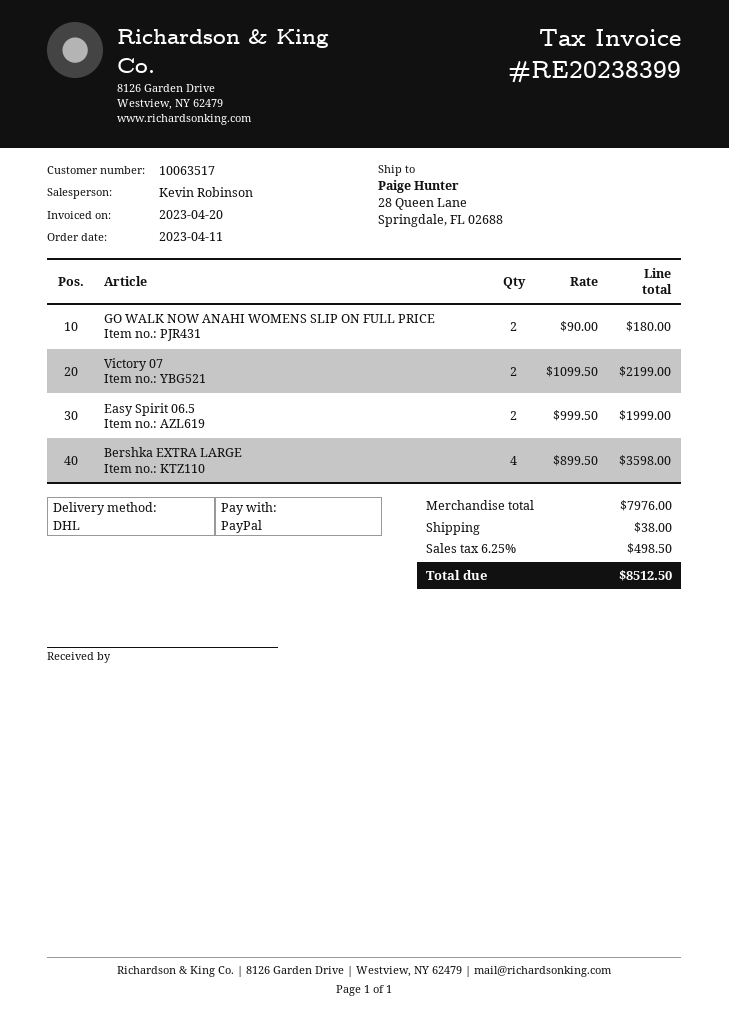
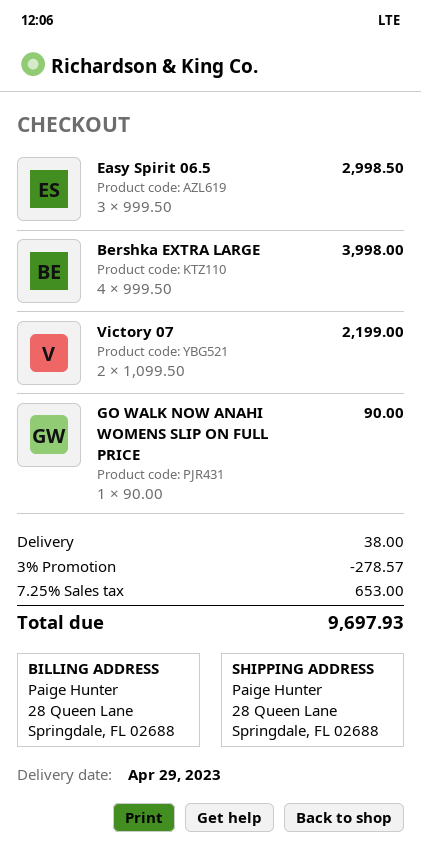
GO WALK NOW ANAHI WOMENS SLIP ON FULL PRICE: 2 x 90.00 = 180.00 -> 1 x 90.00 = 90.00
Easy Spirit 06.5: 2 x 999.50 = 1999.00 -> 3 x 999.50 = 2998.50
Bershka EXTRA LARGE: 4 x 899.50 = 3598.00 -> 4 x 999.50 = 3998.00
discount: none -> 3% = 278.57
tax: 6.25% = 498.50 -> 7.25% = 653.00
total: 8512.50 -> 9697.93

